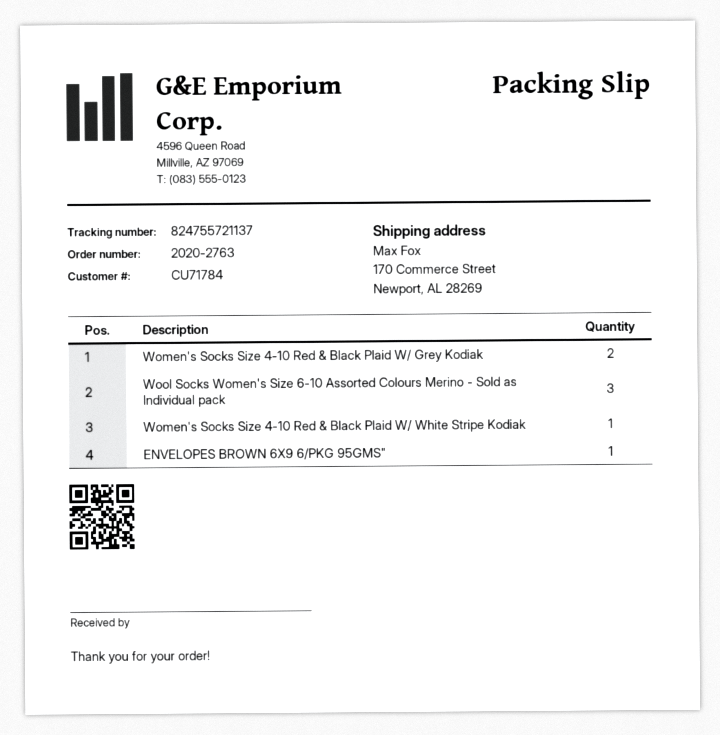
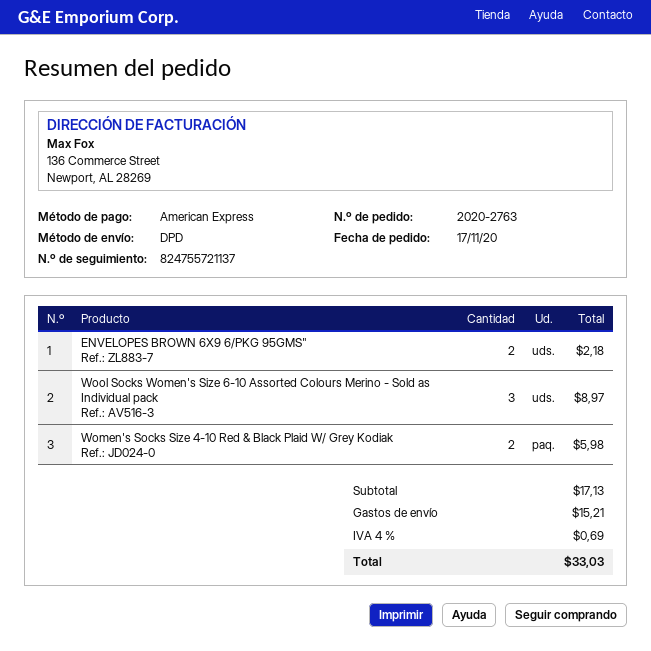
Women's Socks Size 4-10 Red & Black Plaid W/ White Stripe Kodiak: 1 -> none
ENVELOPES BROWN 6X9 6/PKG 95GMS": 1 -> 2

